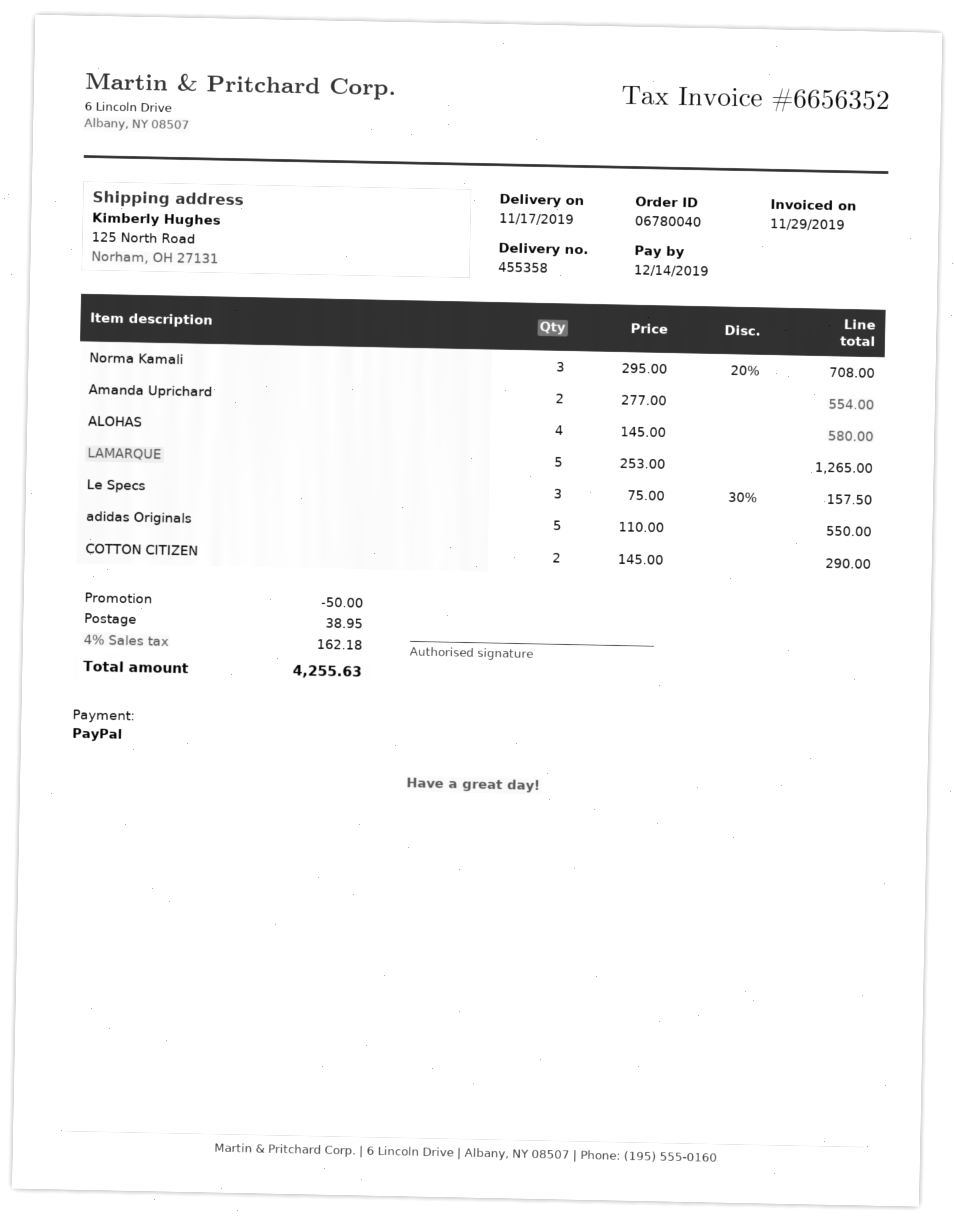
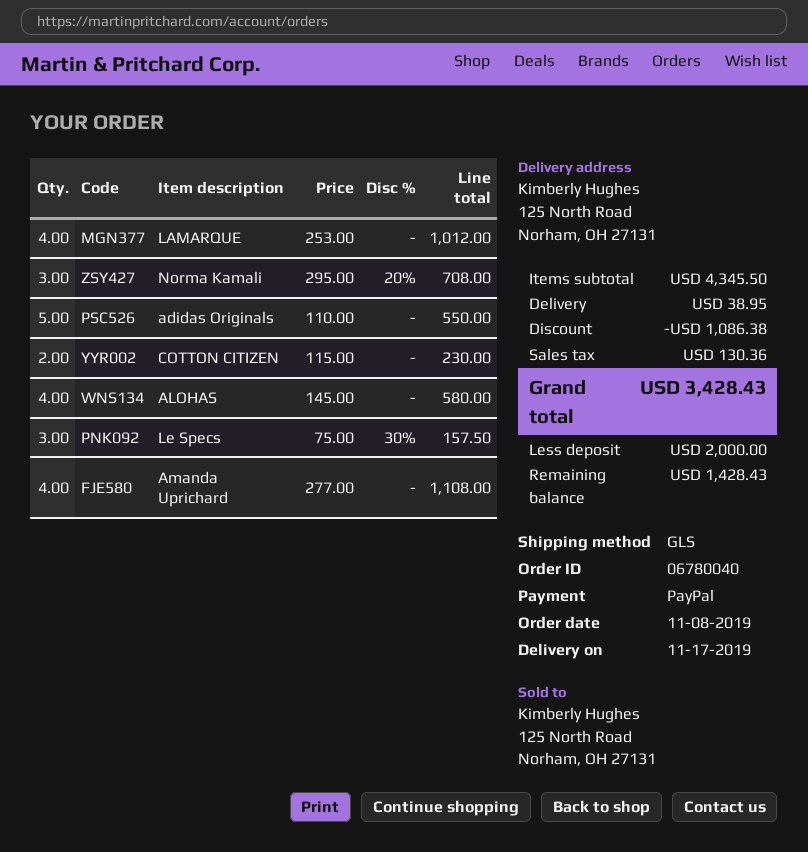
Amanda Uprichard: 2 x 277.00 = 554.00 -> 4 x 277.00 = 1108.00
LAMARQUE: 5 x 253.00 = 1265.00 -> 4 x 253.00 = 1012.00
COTTON CITIZEN: 2 x 145.00 = 290.00 -> 2 x 115.00 = 230.00
discount: 50.00 -> 1086.38
tax: 162.18 -> 130.36
total: 4255.63 -> 3428.43

